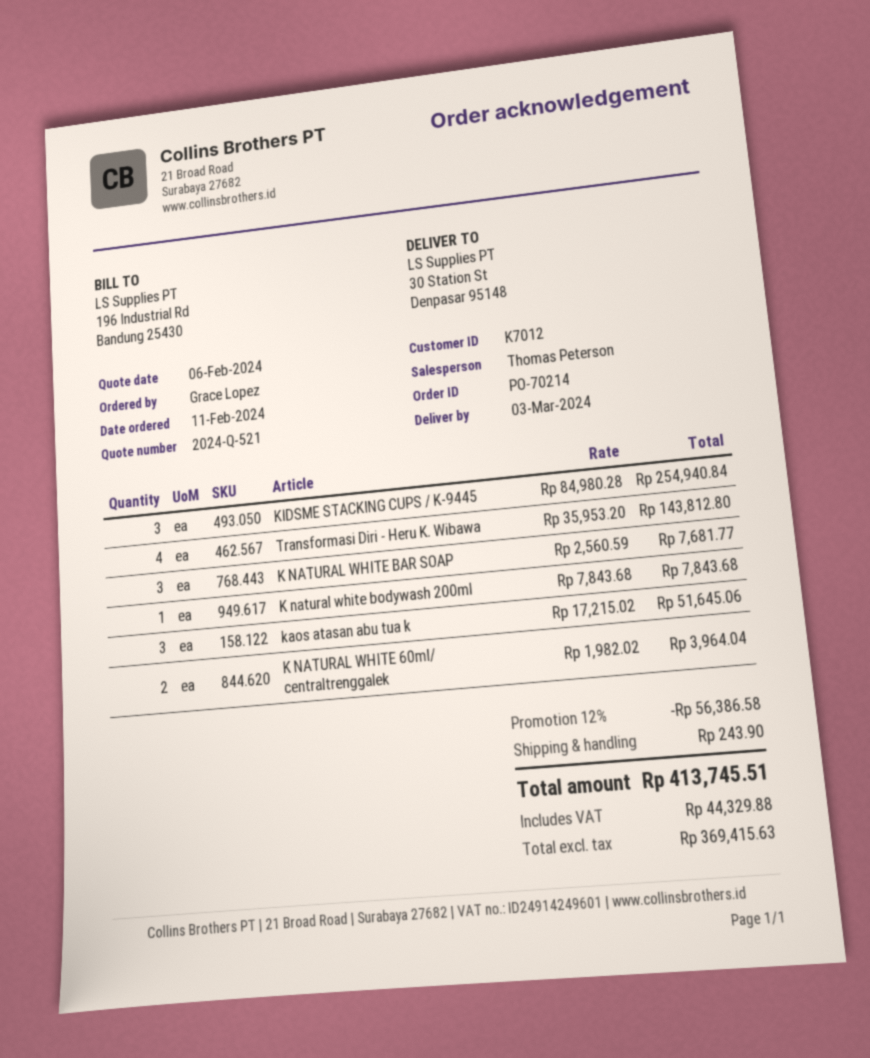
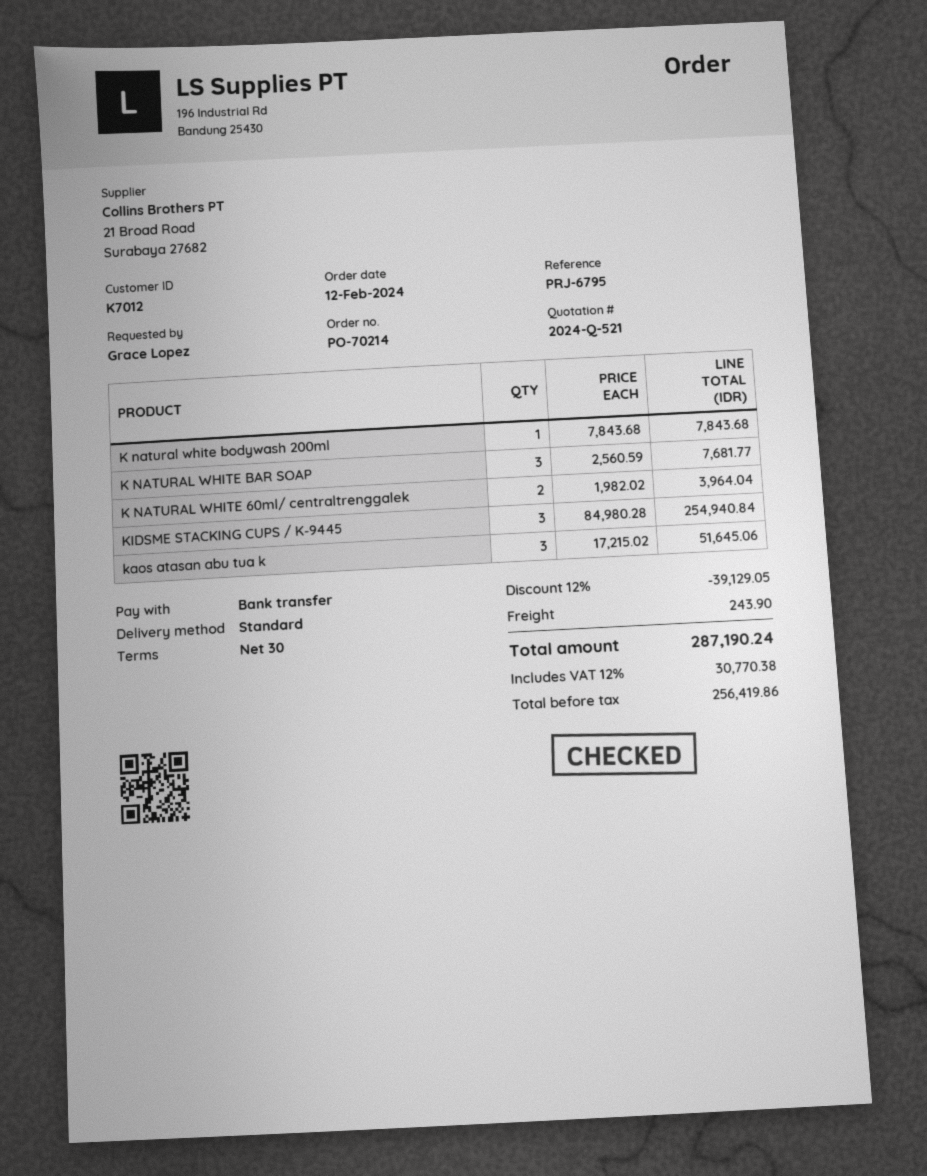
order date: 2024-02-11 -> 2024-02-12
Transformasi Diri - Heru K. Wibawa: 4 x 35953.20 = 143812.80 -> none
discount: 12% = 56386.58 -> 12% = 39129.05
net: 369415.63 -> 256419.86
tax: 44329.88 -> 30770.38
total: 413745.51 -> 287190.24

